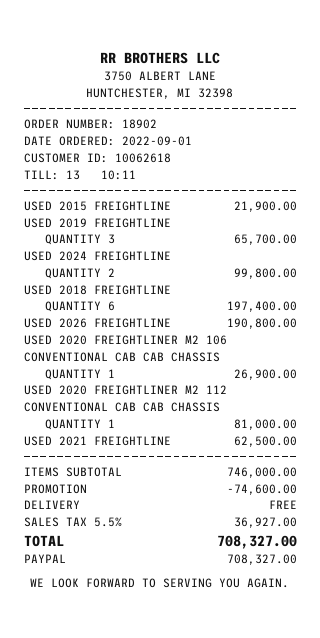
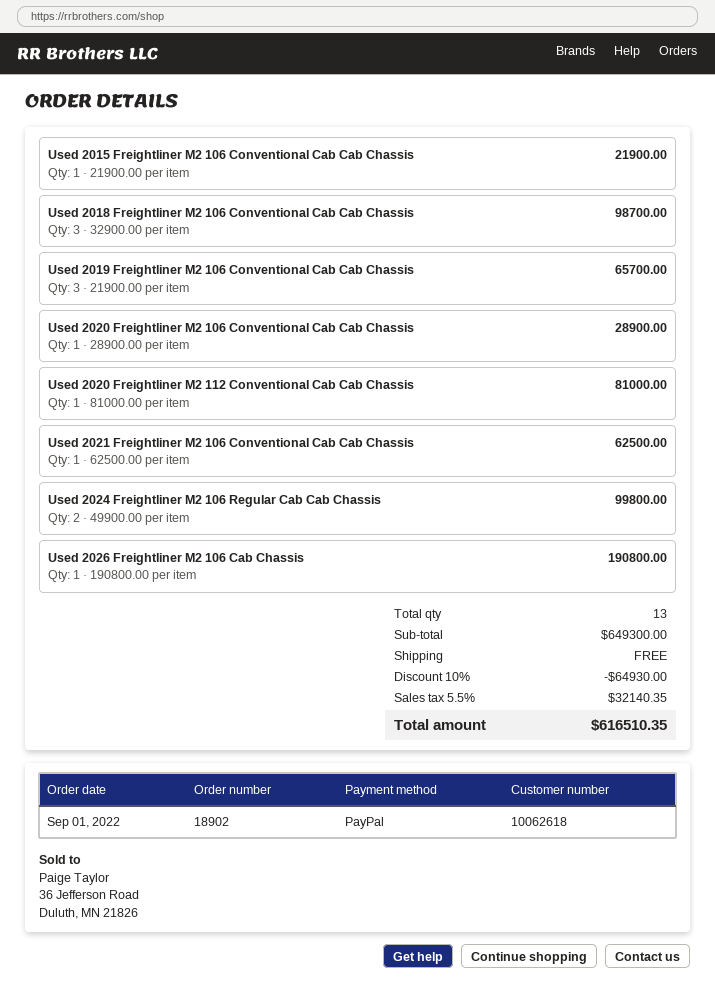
USED 2018 FREIGHTLINE: 6 for 197400.00 -> 3 for 98700.00
USED 2020 FREIGHTLINER M2 106 CONVENTIONAL CAB CAB CHASSIS: 1 for 26900.00 -> 1 for 28900.00
subtotal: 746000.00 -> 649300.00
discount: 74600.00 -> 64930.00
tax: 5.5% = 36927.00 -> 5.5% = 32140.35
total: 708327.00 -> 616510.35

